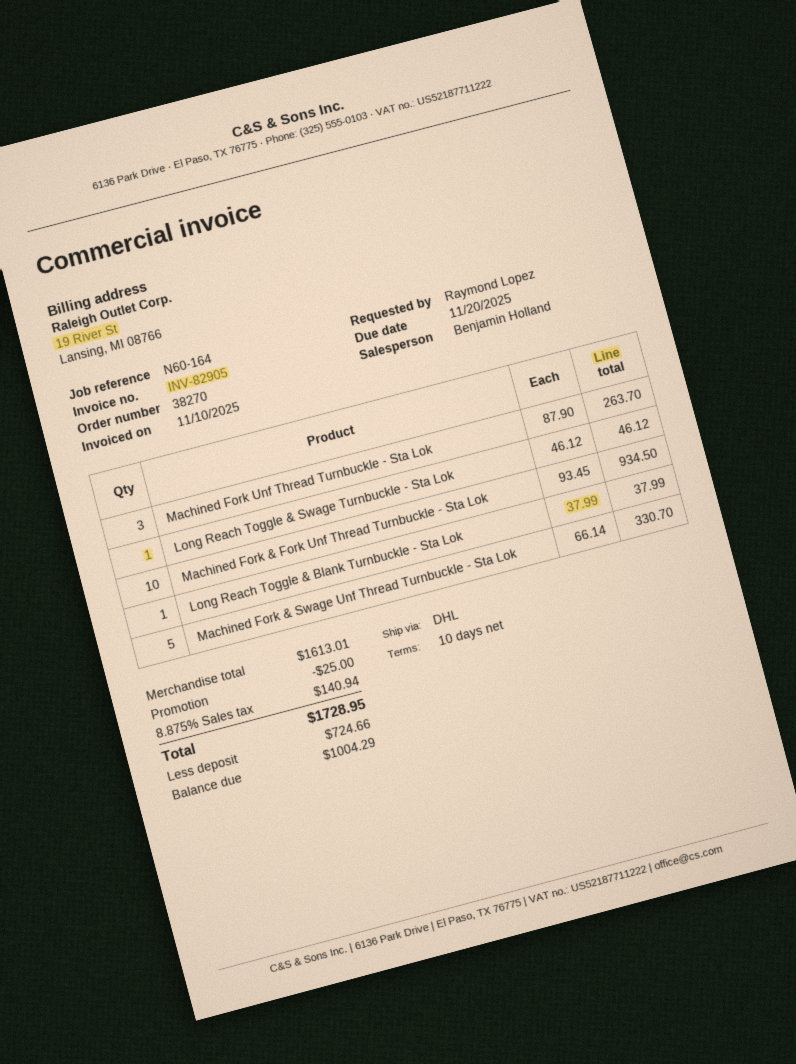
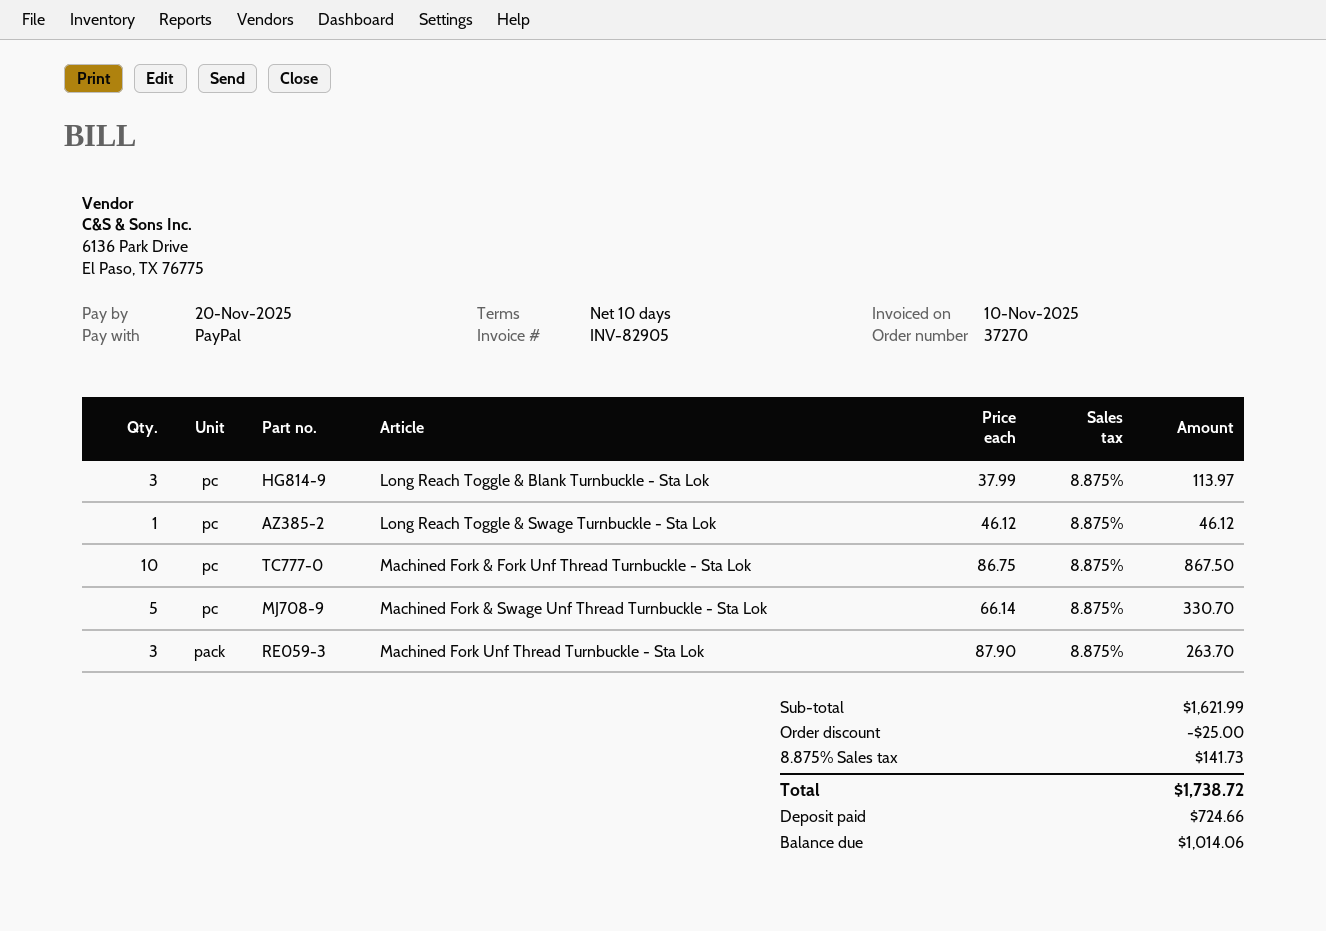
order number: 38270 -> 37270
Machined Fork & Fork Unf Thread Turnbuckle - Sta Lok: 10 x 93.45 = 934.50 -> 10 x 86.75 = 867.50
Long Reach Toggle & Blank Turnbuckle - Sta Lok: 1 x 37.99 = 37.99 -> 3 x 37.99 = 113.97
subtotal: 1613.01 -> 1621.99
tax: 8.875% = 140.94 -> 8.875% = 141.73
total: 1728.95 -> 1738.72
balance: 1004.29 -> 1014.06

